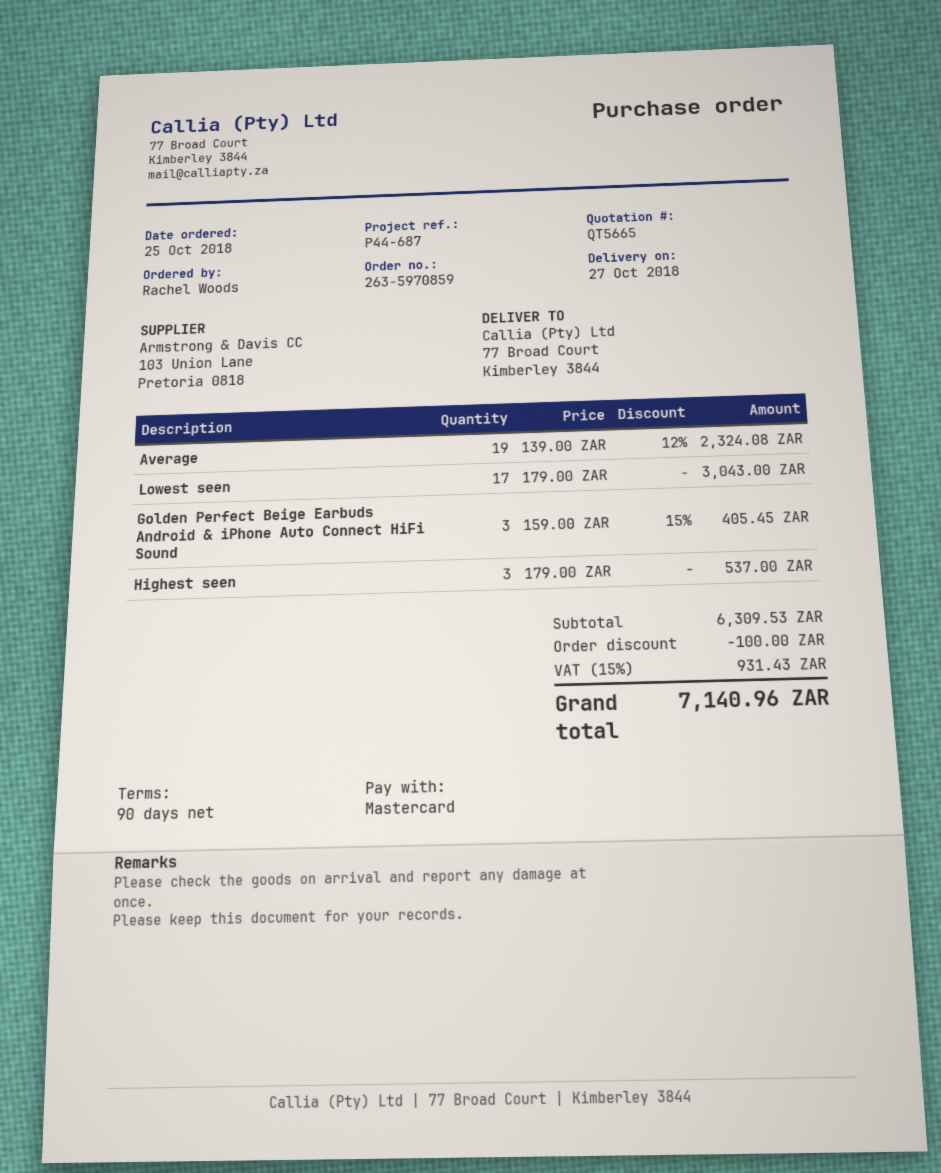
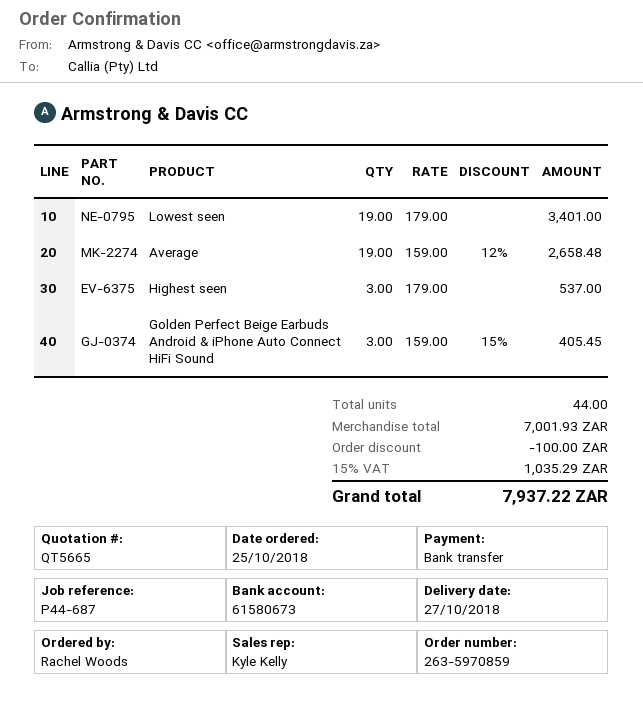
payment method: Mastercard -> bank transfer
Average: 19 x 139.00 - 12% = 2324.08 -> 19 x 159.00 - 12% = 2658.48
Lowest seen: 17 x 179.00 = 3043.00 -> 19 x 179.00 = 3401.00
subtotal: 6309.53 -> 7001.93
tax: 15% = 931.43 -> 15% = 1035.29
total: 7140.96 -> 7937.22

